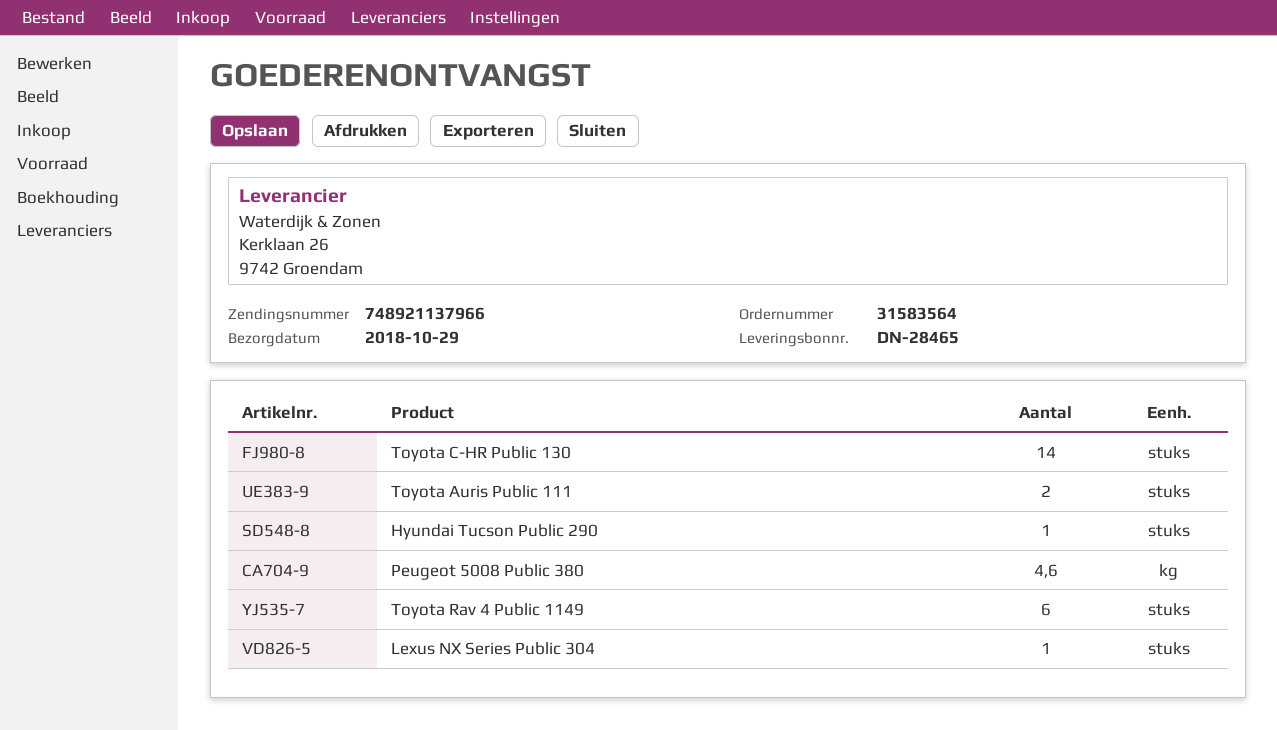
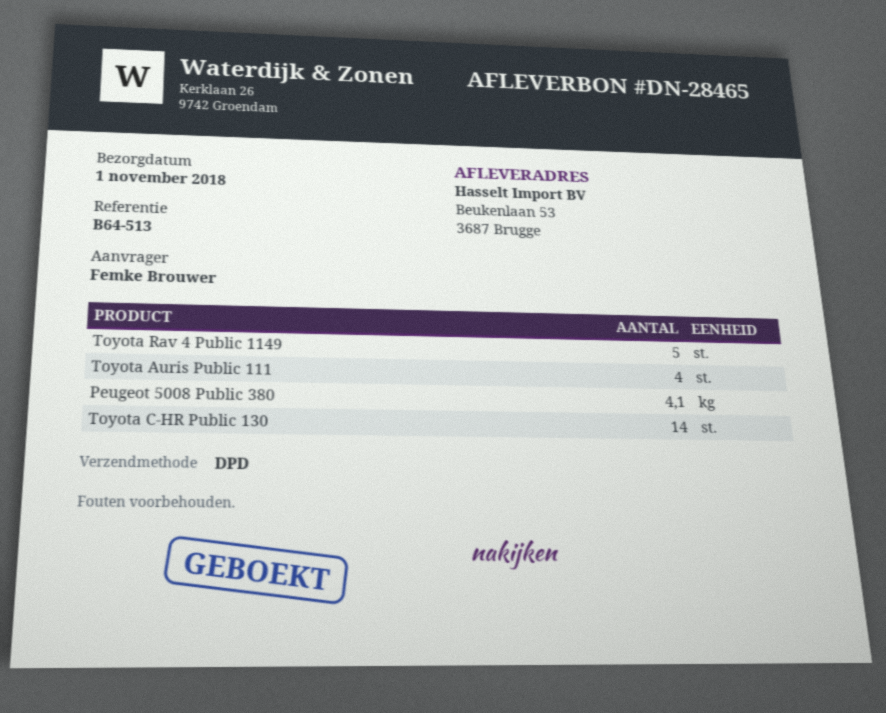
delivery date: 2018-10-29 -> 2018-11-01
Toyota Auris Public 111: 2 -> 4
Hyundai Tucson Public 290: 1 -> none
Peugeot 5008 Public 380: 4.6 -> 4.1
Toyota Rav 4 Public 1149: 6 -> 5
Lexus NX Series Public 304: 1 -> none

